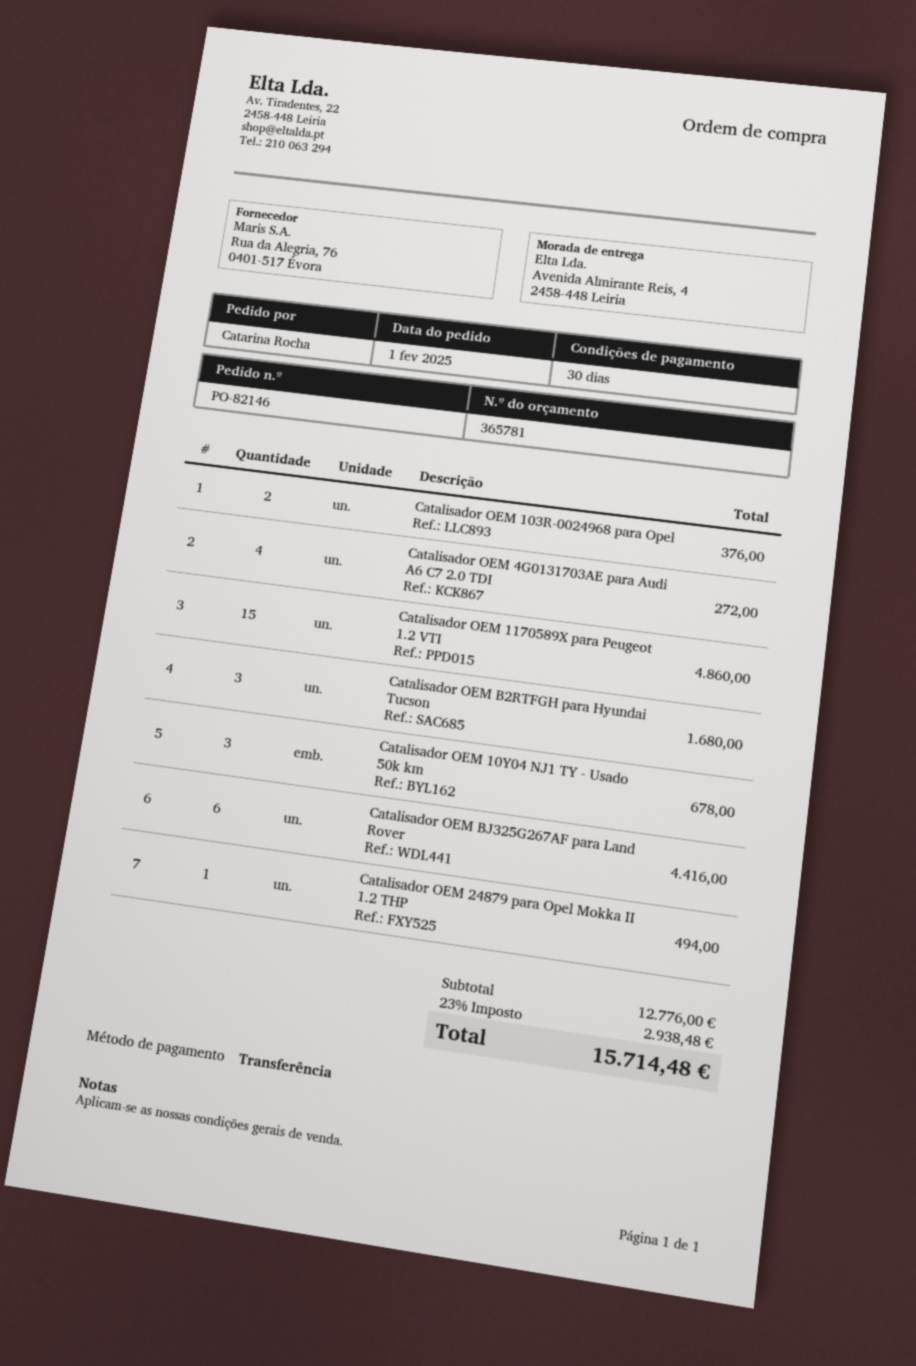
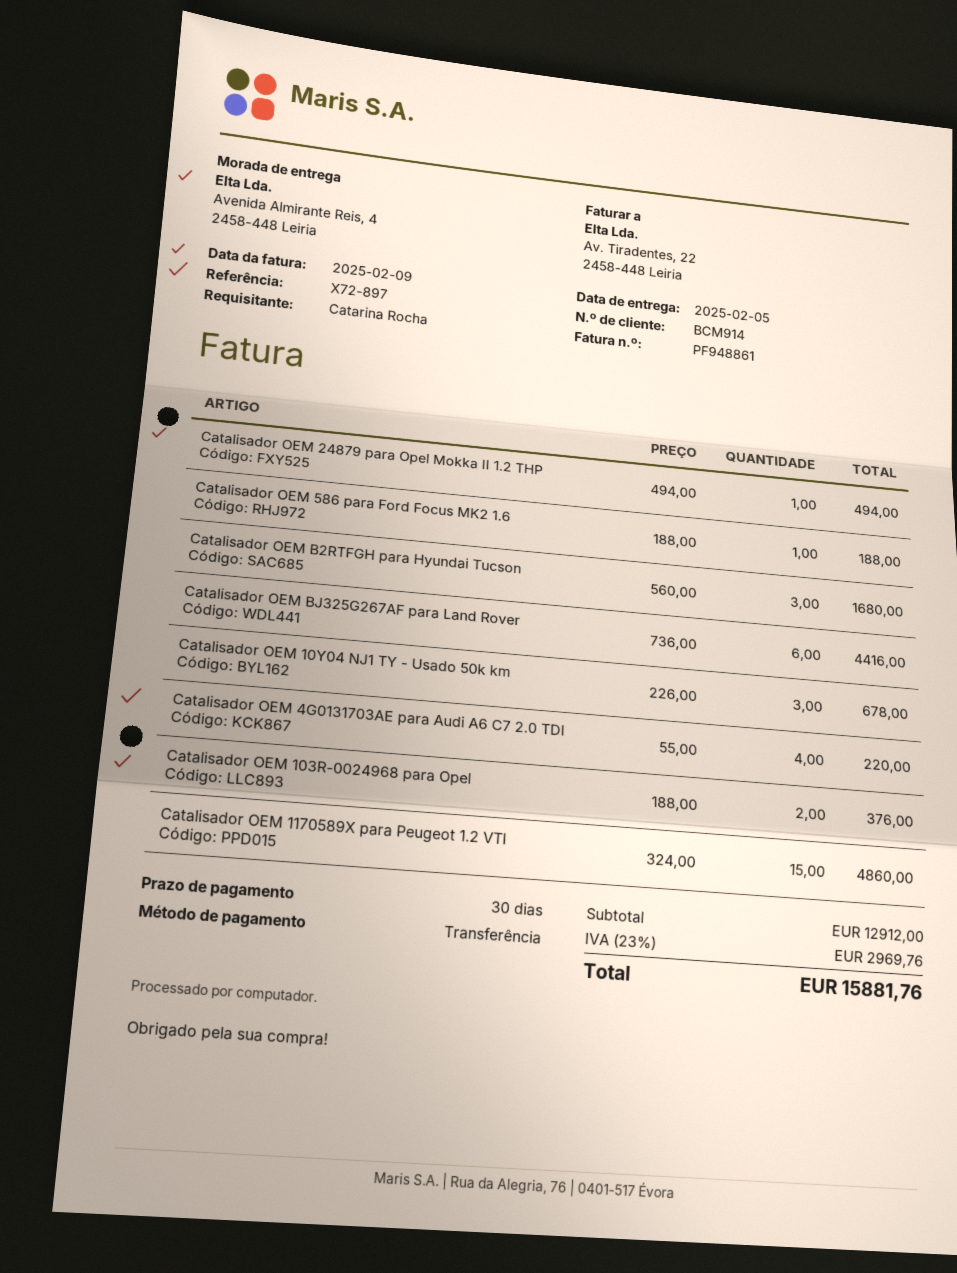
Catalisador OEM 4G0131703AE para Audi A6 C7 2.0 TDI: 4 for 272.00 -> 4 for 220.00
Catalisador OEM 586 para Ford Focus MK2 1.6: none -> 1 for 188.00
subtotal: 12776.00 -> 12912.00
tax: 23% = 2938.48 -> 23% = 2969.76
total: 15714.48 -> 15881.76

